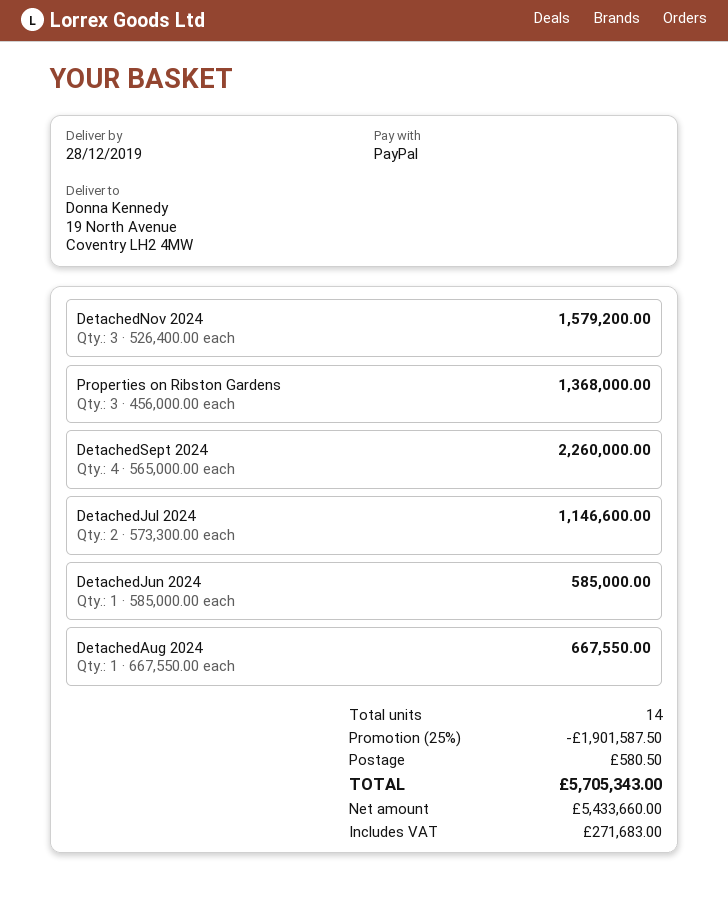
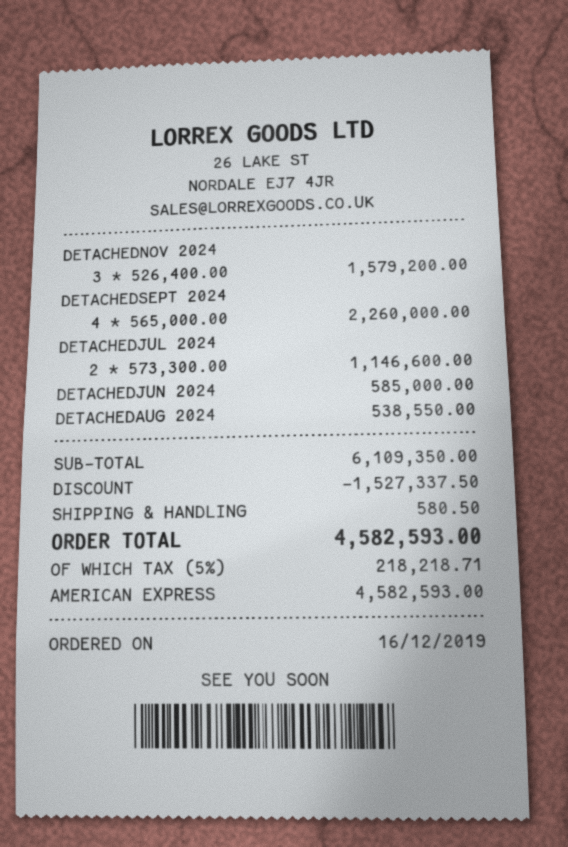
payment method: PayPal -> American Express
Properties on Ribston Gardens: 3 x 456000.00 = 1368000.00 -> none
DetachedAug 2024: 1 x 667550.00 = 667550.00 -> 1 x 538550.00 = 538550.00
discount: 1901587.50 -> 1527337.50
tax: 271683.00 -> 218218.71
total: 5705343.00 -> 4582593.00

